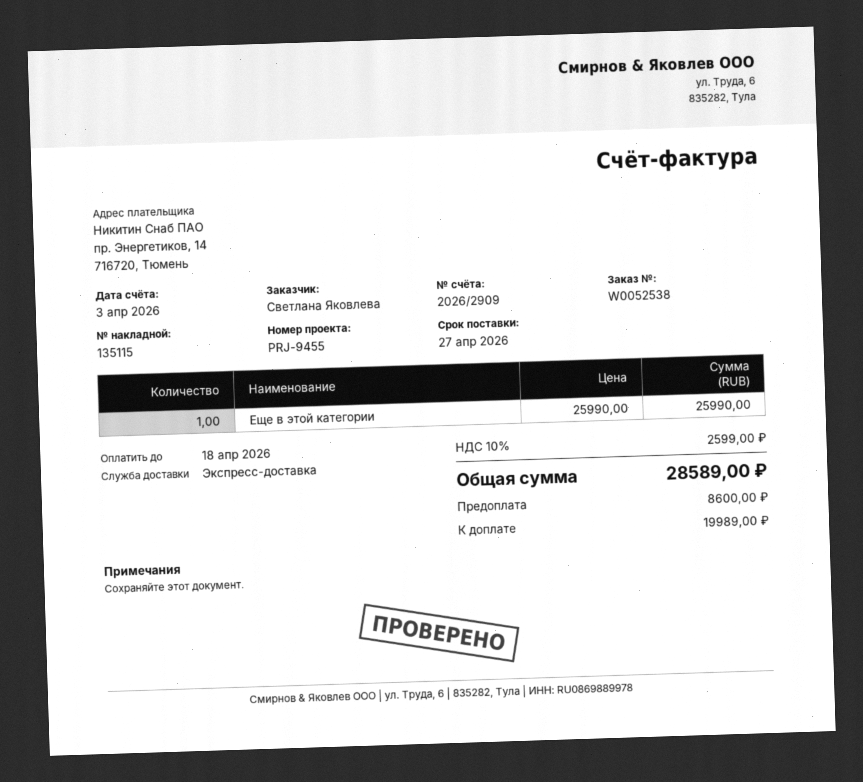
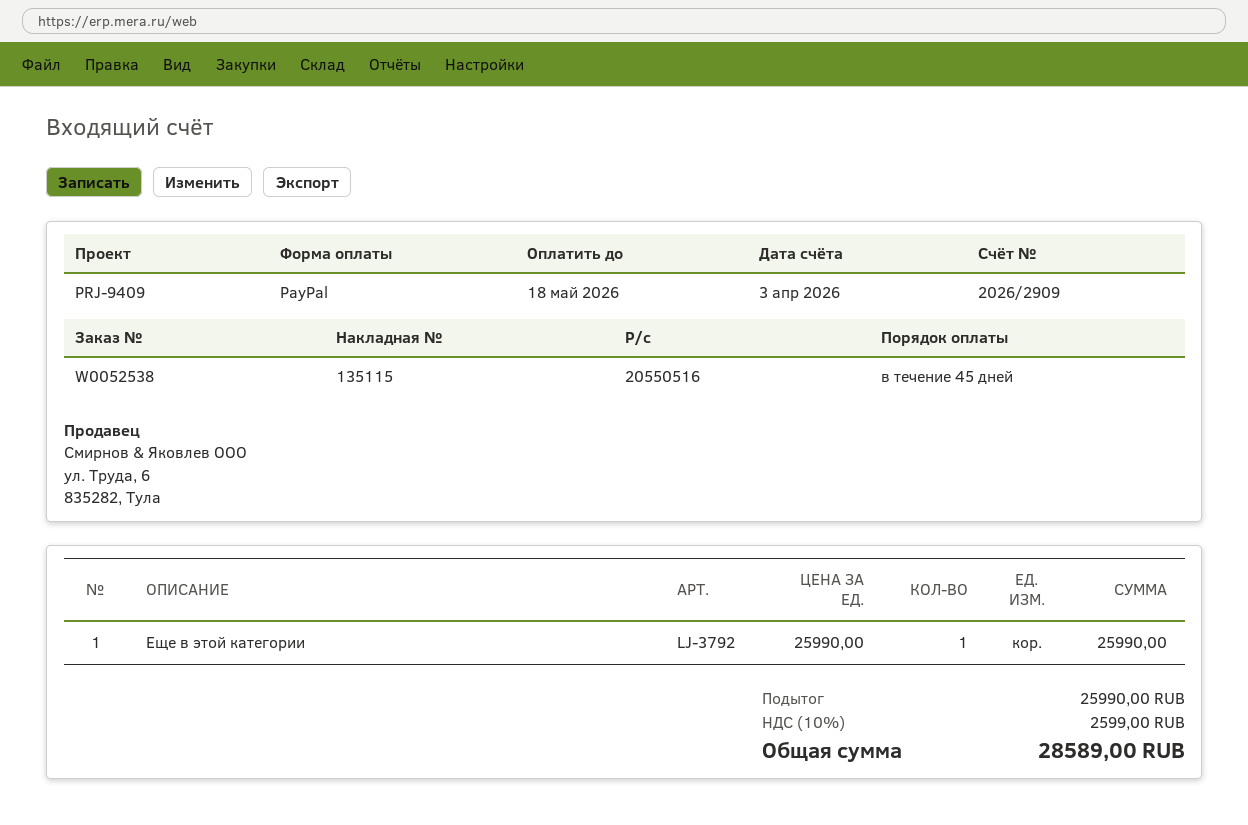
due date: 2026-04-18 -> 2026-05-18
reference: PRJ-9455 -> PRJ-9409

